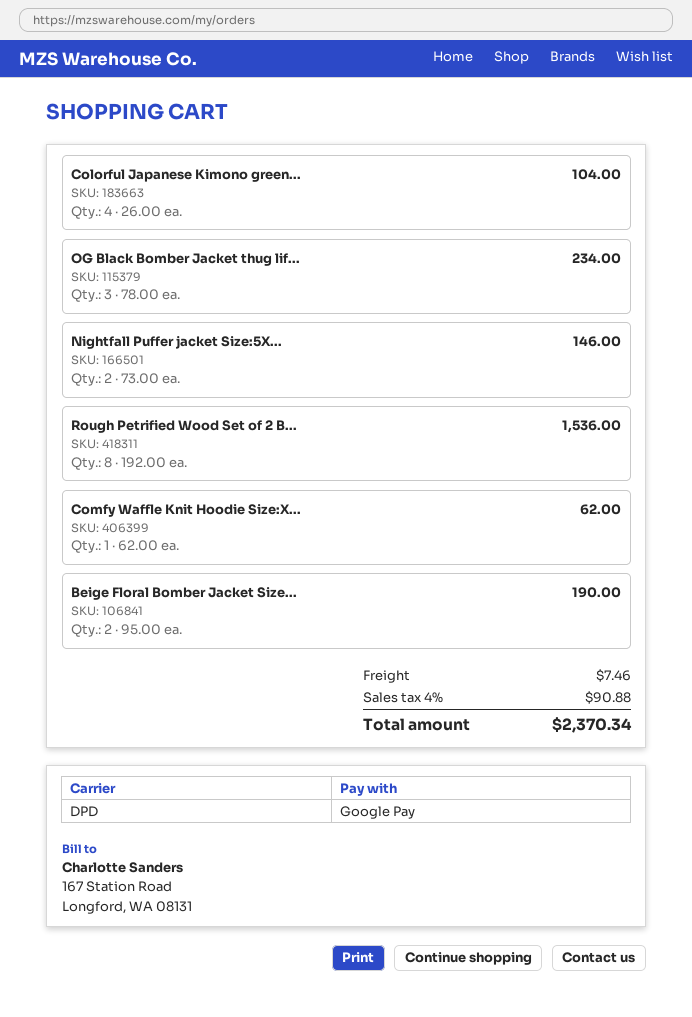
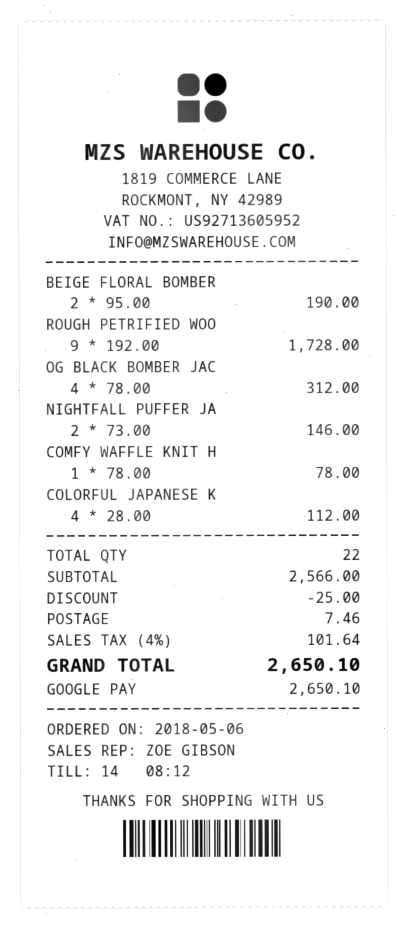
Colorful Japanese Kimono green...: 4 x 26.00 = 104.00 -> 4 x 28.00 = 112.00
OG Black Bomber Jacket thug lif...: 3 x 78.00 = 234.00 -> 4 x 78.00 = 312.00
Rough Petrified Wood Set of 2 B...: 8 x 192.00 = 1536.00 -> 9 x 192.00 = 1728.00
Comfy Waffle Knit Hoodie Size:X...: 1 x 62.00 = 62.00 -> 1 x 78.00 = 78.00
discount: none -> 25.00
tax: 4% = 90.88 -> 4% = 101.64
total: 2370.34 -> 2650.10

